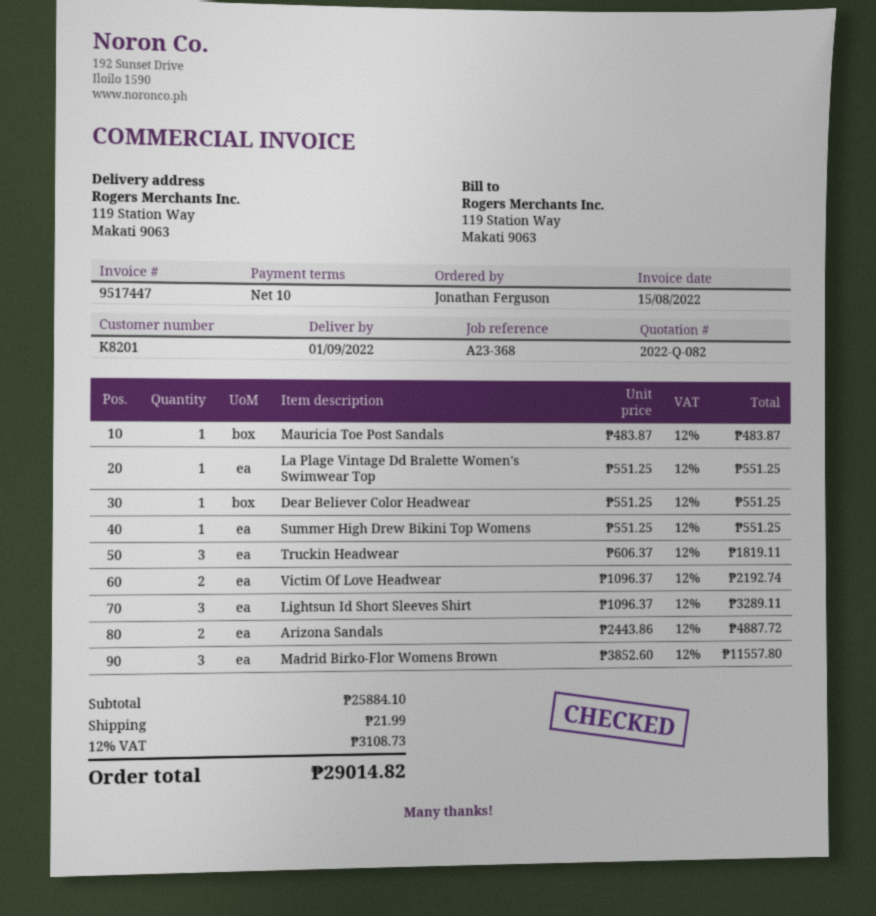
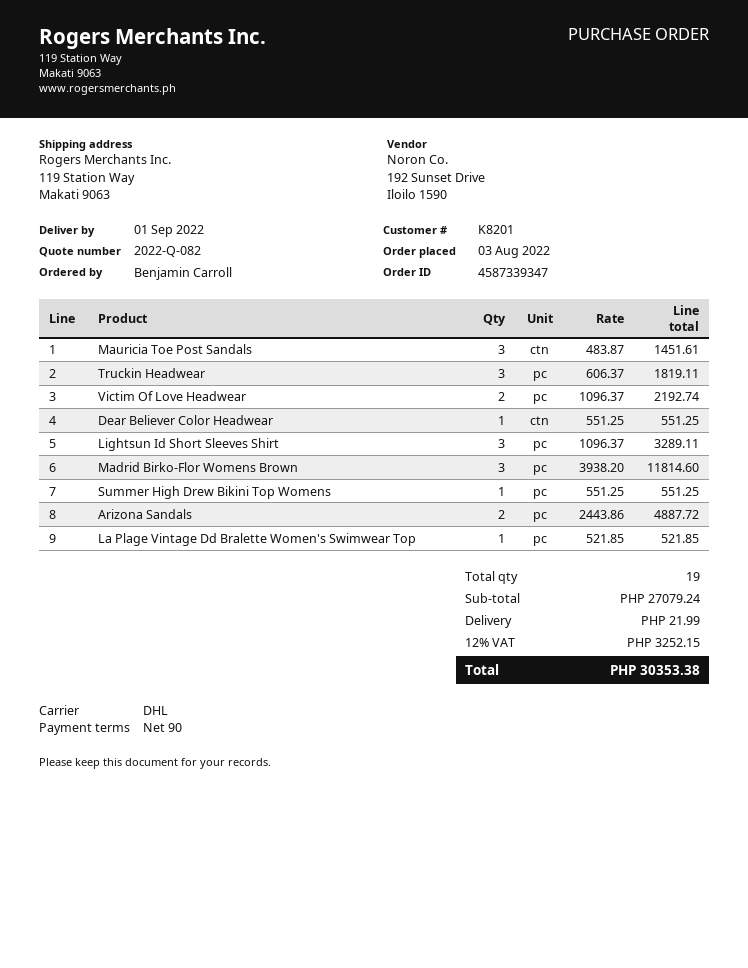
payment terms: 10 days -> 90 days
ordered by: Jonathan Ferguson -> Benjamin Carroll
Mauricia Toe Post Sandals: 1 x 483.87 = 483.87 -> 3 x 483.87 = 1451.61
La Plage Vintage Dd Bralette Women's Swimwear Top: 1 x 551.25 = 551.25 -> 1 x 521.85 = 521.85
Madrid Birko-Flor Womens Brown: 3 x 3852.60 = 11557.80 -> 3 x 3938.20 = 11814.60
subtotal: 25884.10 -> 27079.24
tax: 12% = 3108.73 -> 12% = 3252.15
total: 29014.82 -> 30353.38

